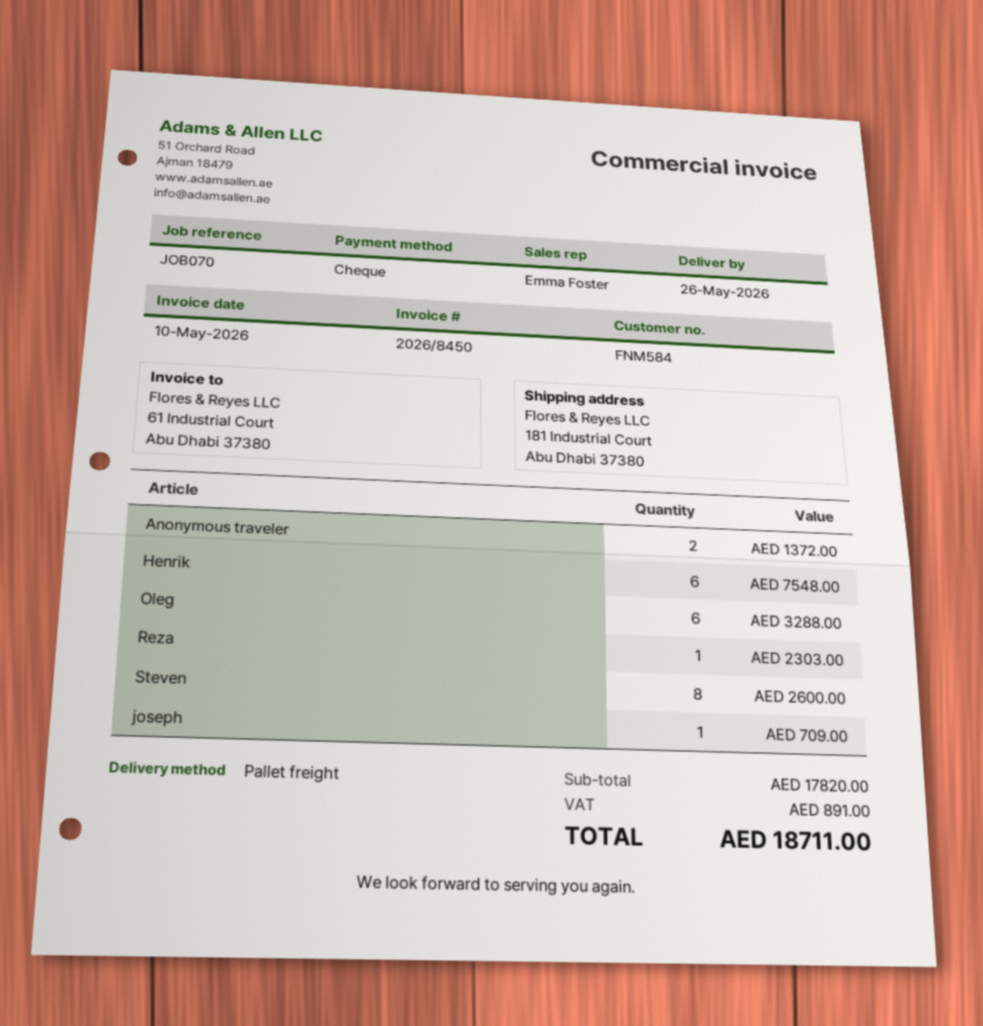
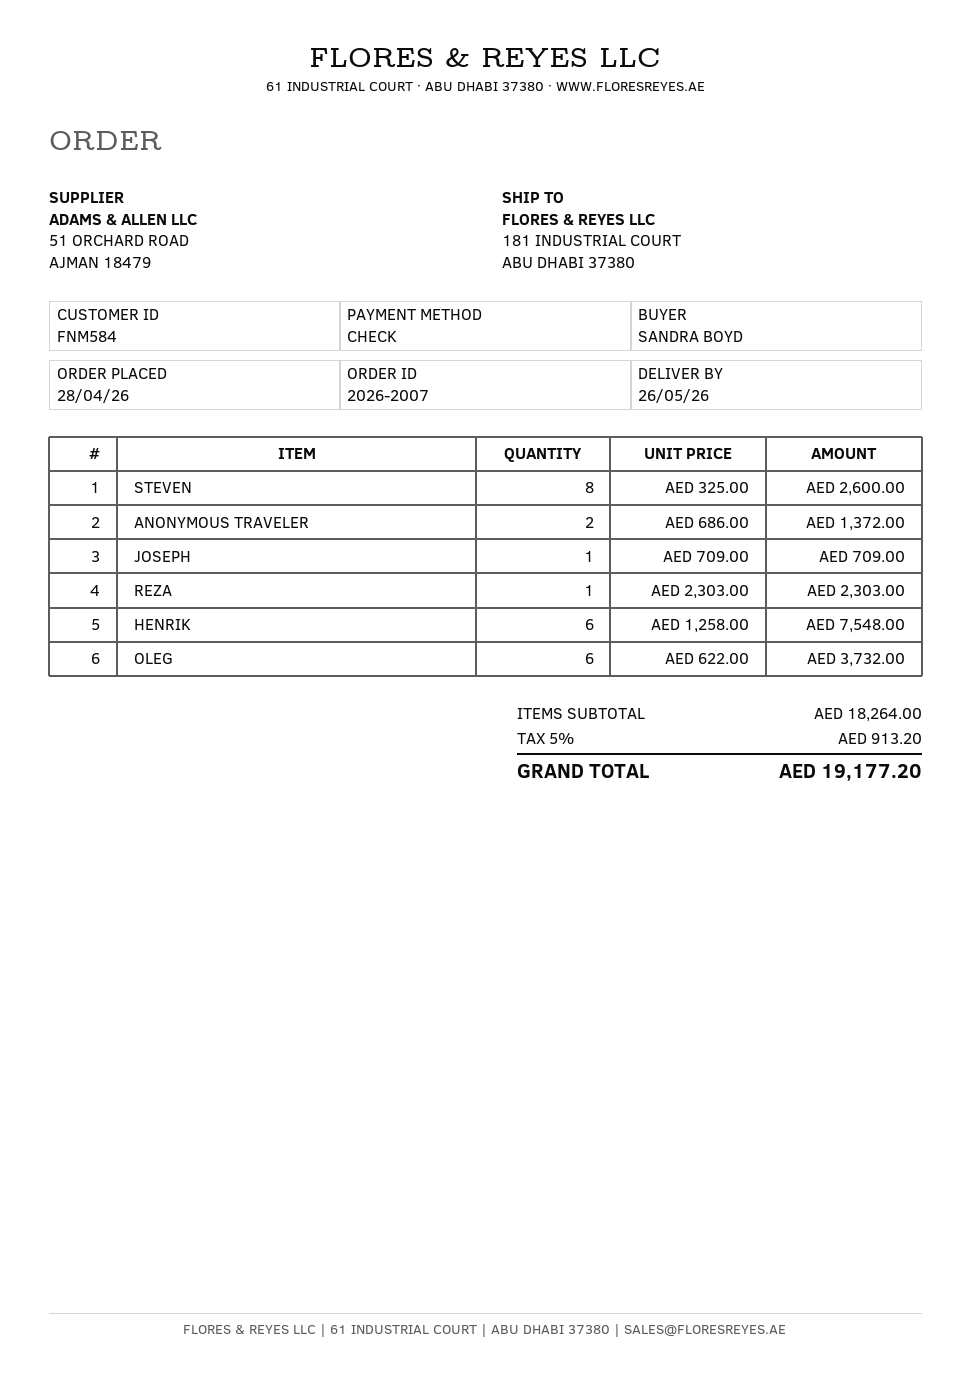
Oleg: 6 for 3288.00 -> 6 for 3732.00
subtotal: 17820.00 -> 18264.00
tax: 891.00 -> 913.20
total: 18711.00 -> 19177.20

